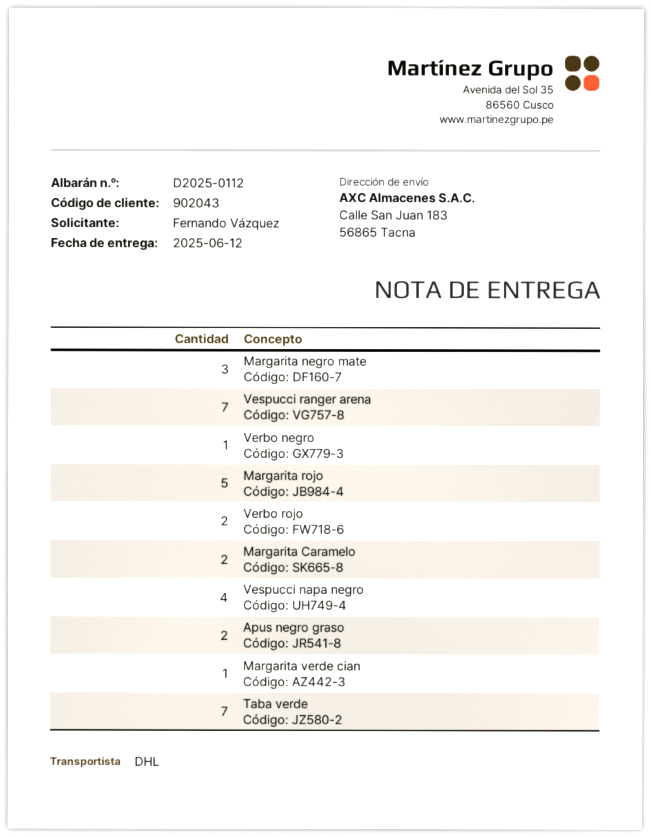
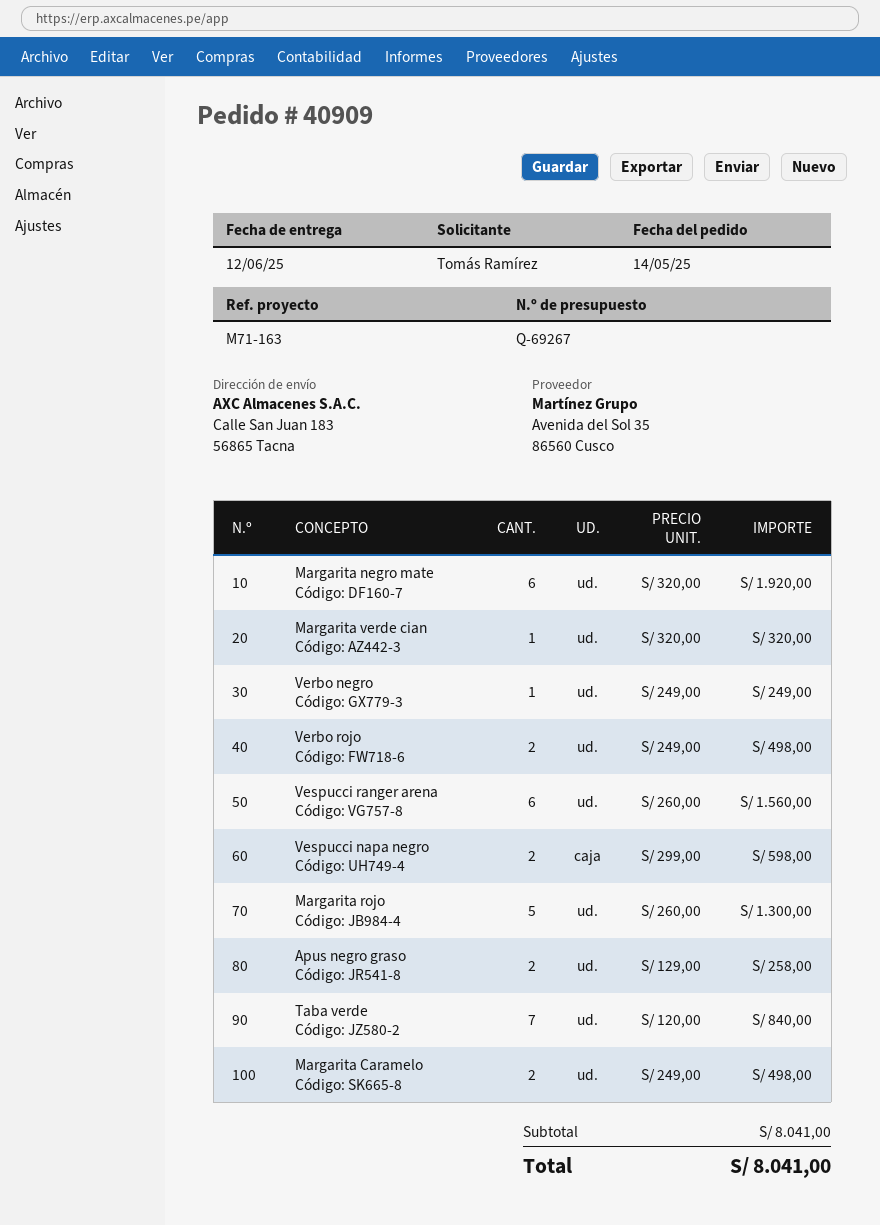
ordered by: Fernando Vázquez -> Tomás Ramírez
Margarita negro mate: 3 -> 6
Vespucci ranger arena: 7 -> 6
Vespucci napa negro: 4 -> 2

